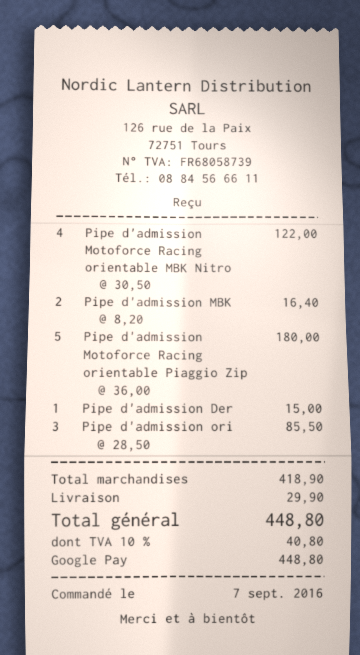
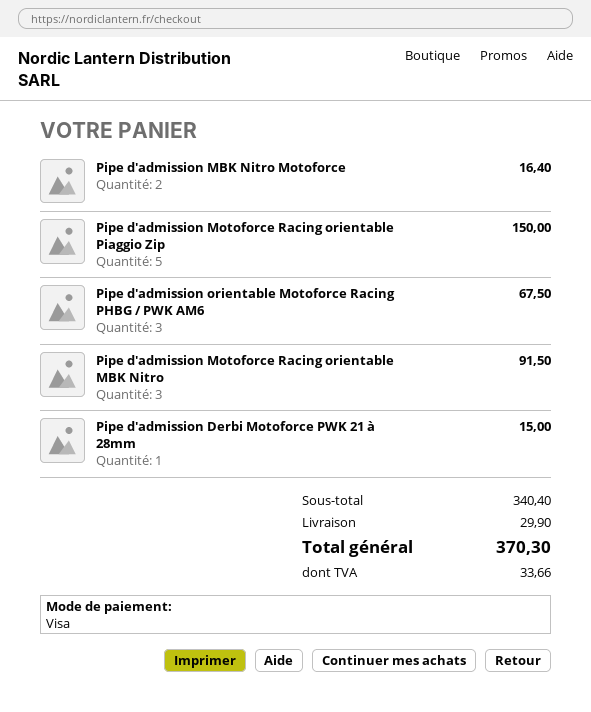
payment method: Google Pay -> Visa
Pipe d'admission Motoforce Racing orientable MBK Nitro: 4 for 122.00 -> 3 for 91.50
Pipe d'admission Motoforce Racing orientable Piaggio Zip: 5 for 180.00 -> 5 for 150.00
Pipe d'admission ori: 3 for 85.50 -> 3 for 67.50
subtotal: 418.90 -> 340.40
tax: 40.80 -> 33.66
total: 448.80 -> 370.30

